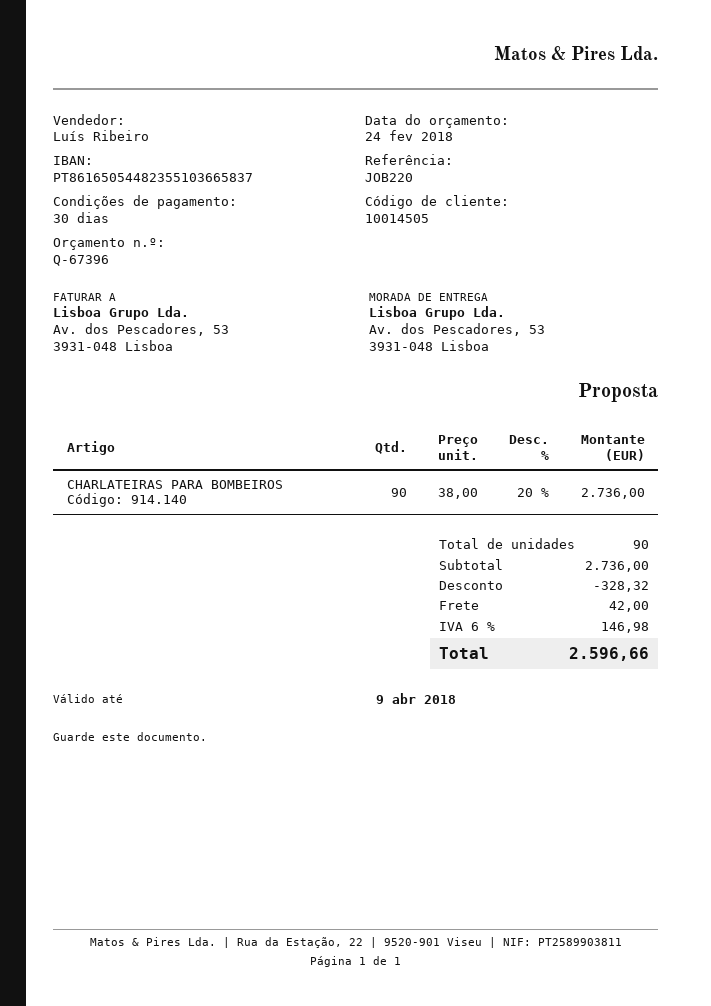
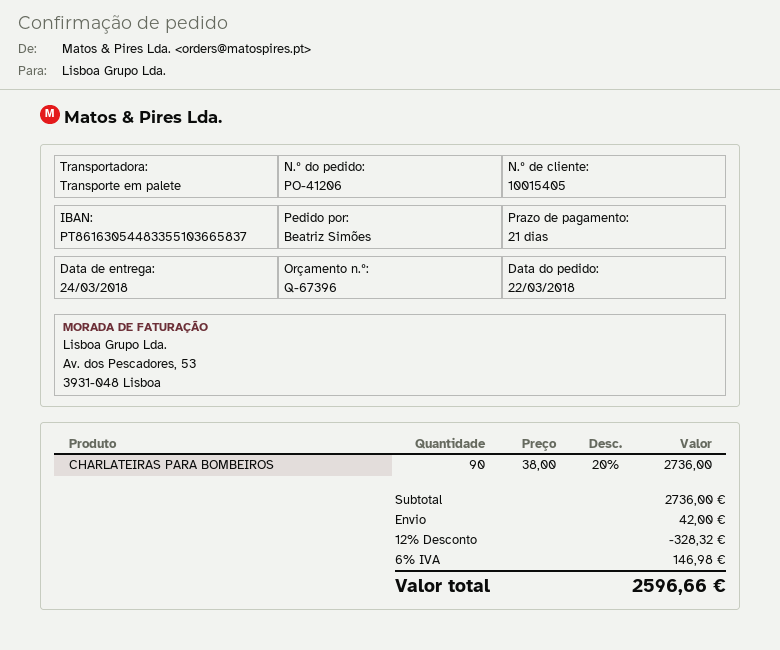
payment terms: 30 days -> 21 days
customer number: 10014505 -> 10015405
bank account: PT86165054482355103665837 -> PT86163054483355103665837

